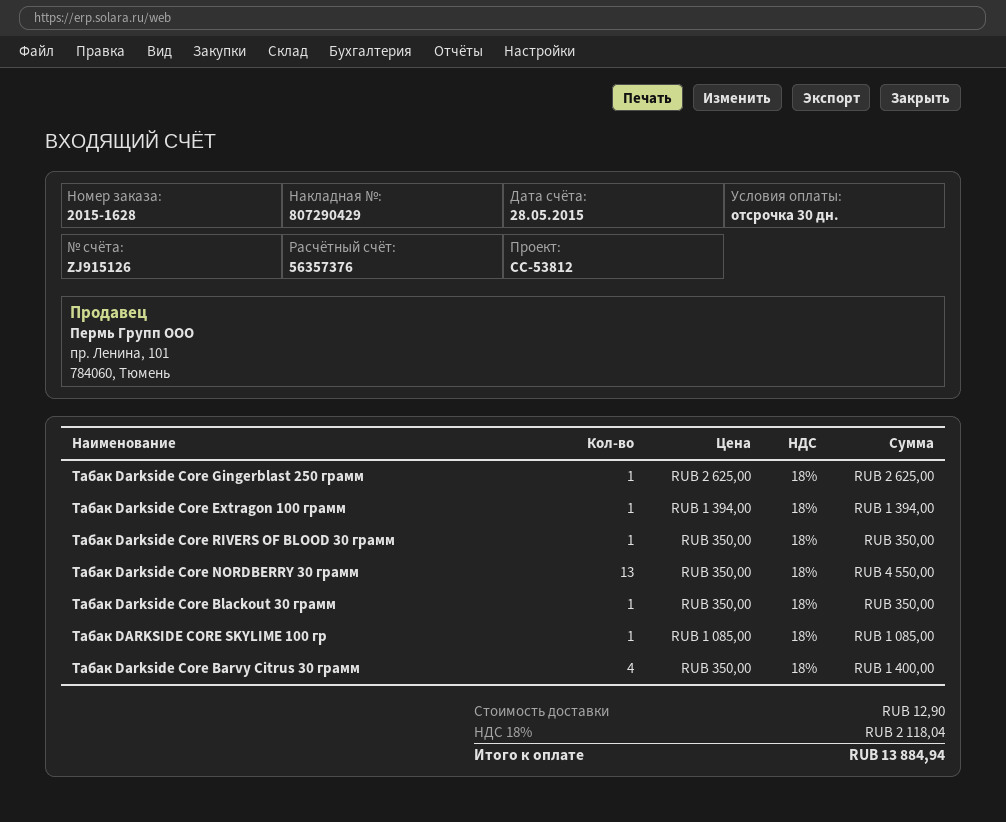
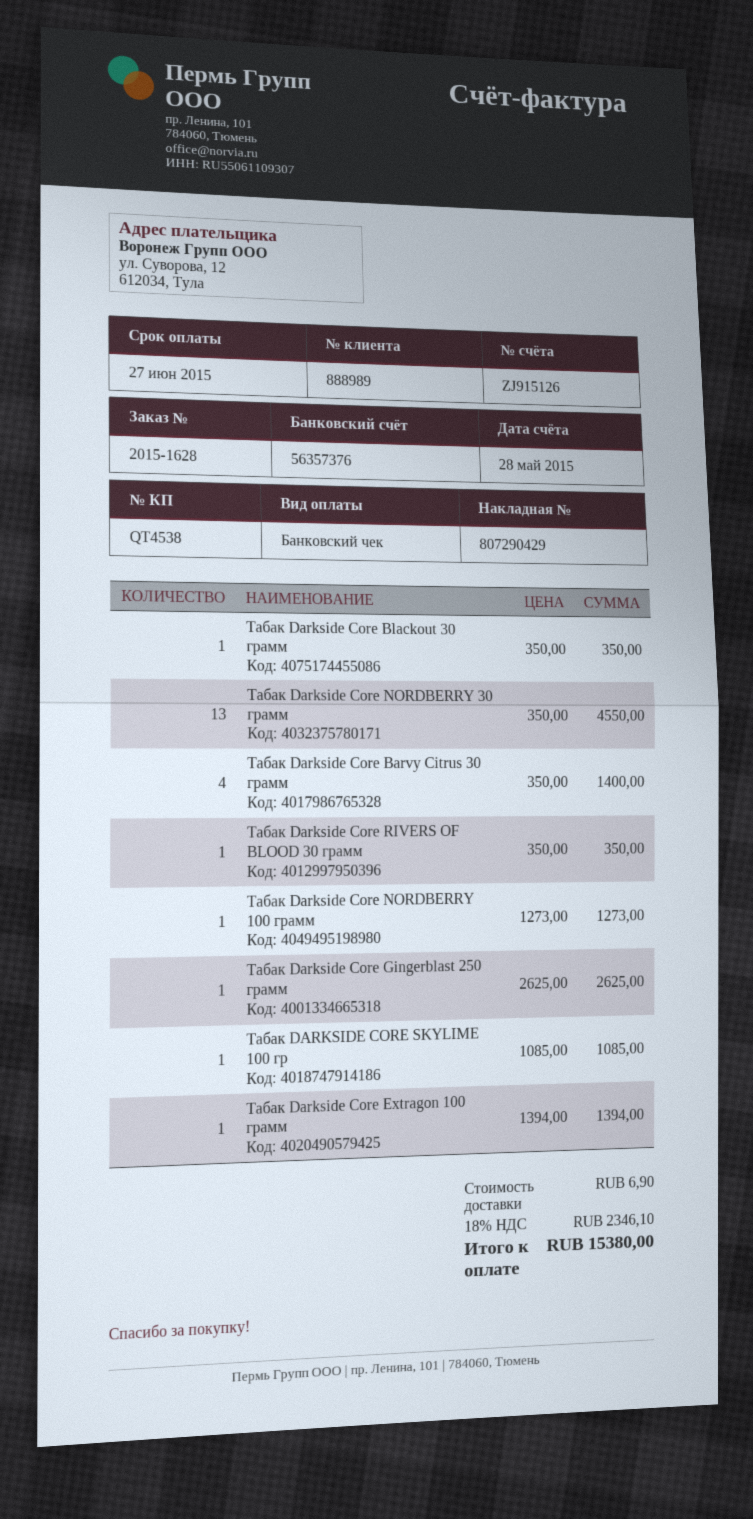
Табак Darkside Core NORDBERRY 100 грамм: none -> 1 x 1273.00 = 1273.00
shipping: 12.90 -> 6.90
tax: 18% = 2118.04 -> 18% = 2346.10
total: 13884.94 -> 15380.00

